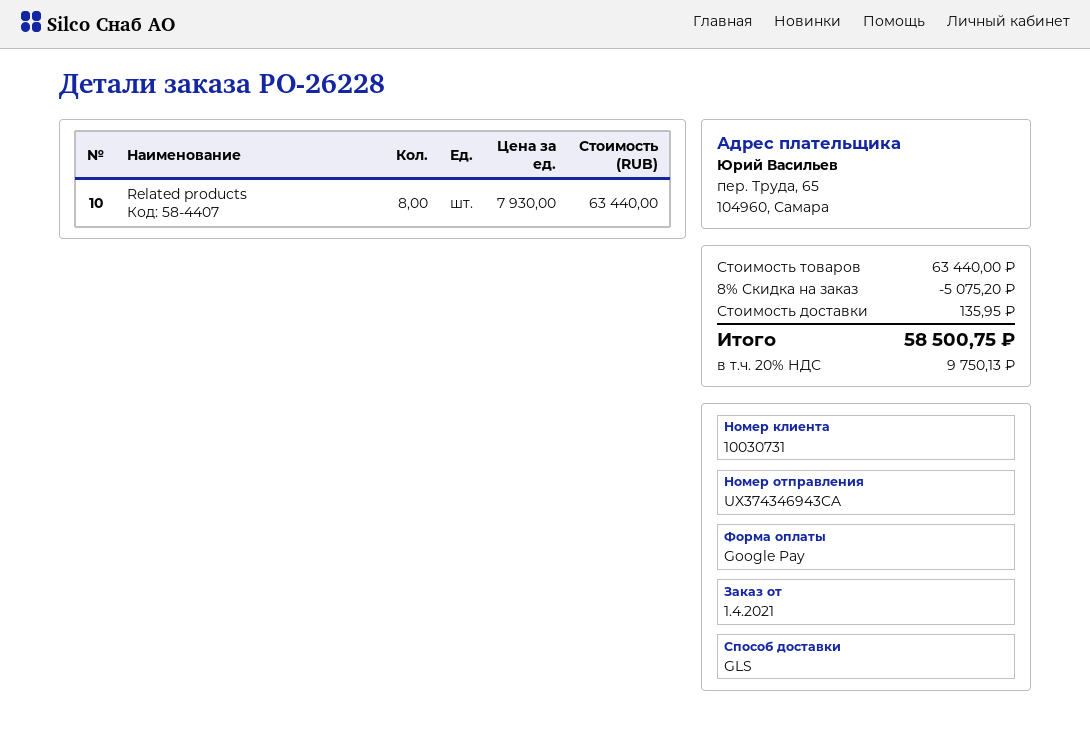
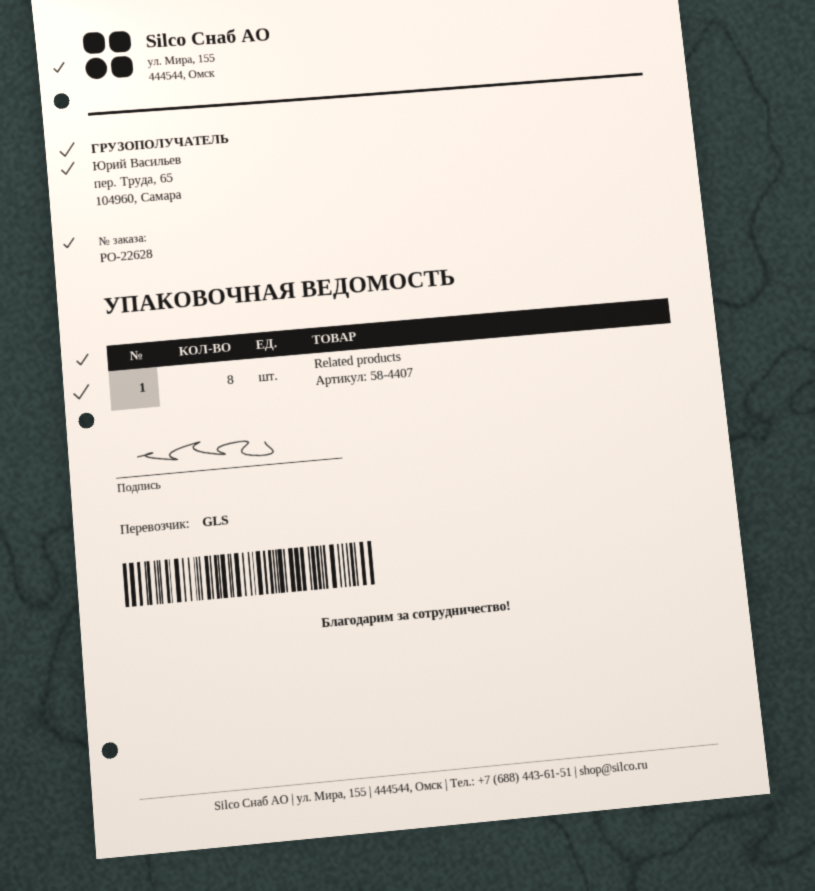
order number: PO-26228 -> PO-22628

